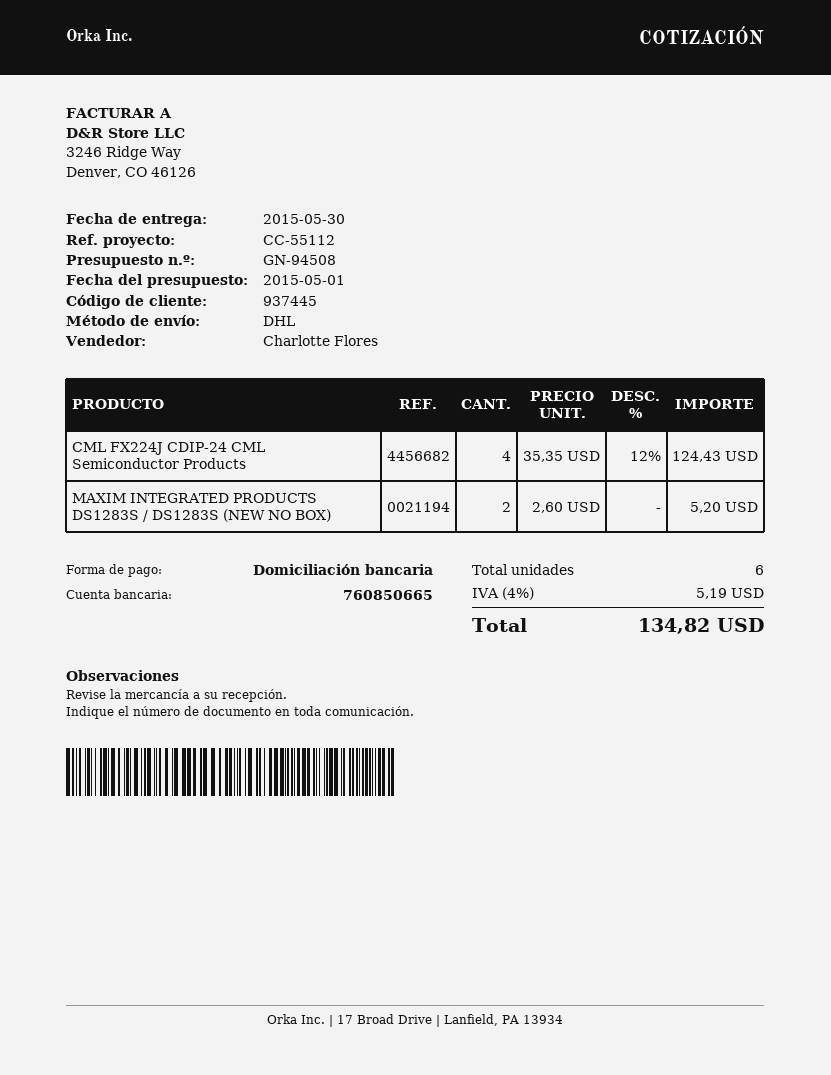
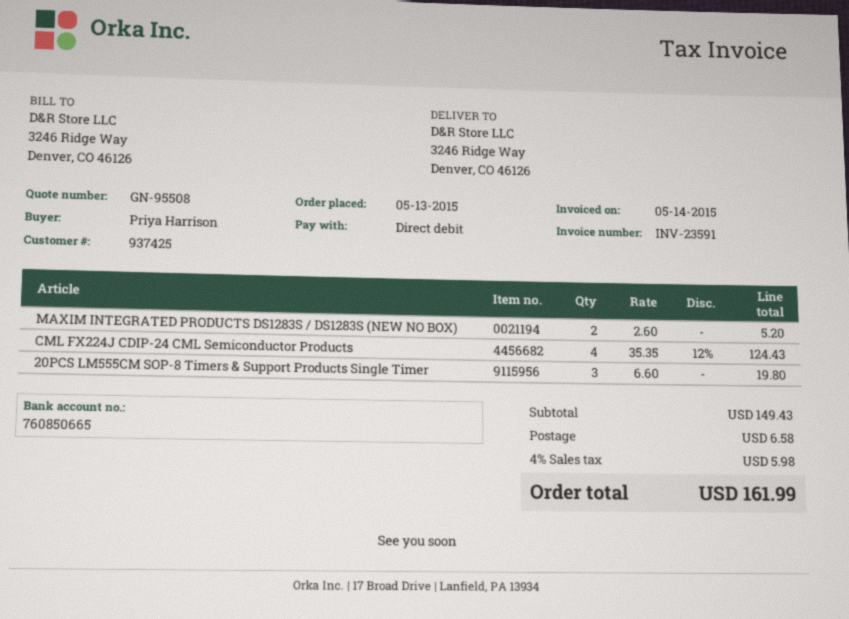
quote number: GN-94508 -> GN-95508
customer number: 937445 -> 937425
20PCS LM555CM SOP-8 Timers & Support Products Single Timer: none -> 3 x 6.60 = 19.80
shipping: none -> 6.58
tax: 4% = 5.19 -> 4% = 5.98
total: 134.82 -> 161.99

